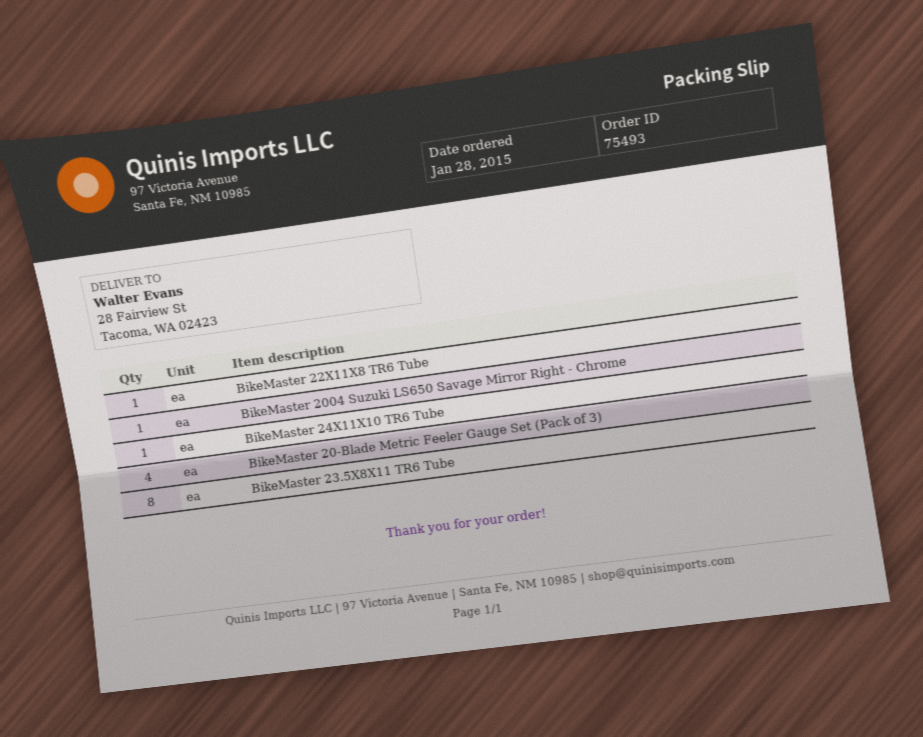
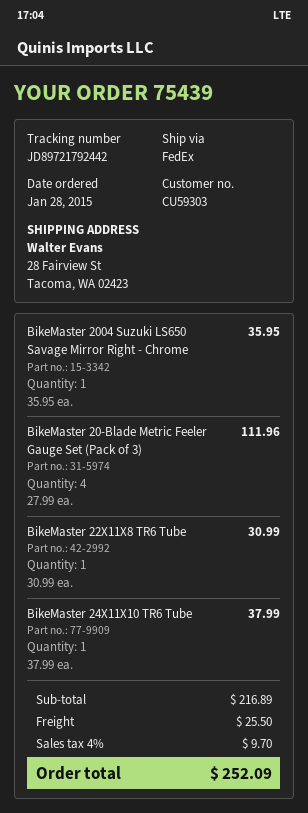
order number: 75493 -> 75439
BikeMaster 23.5X8X11 TR6 Tube: 8 -> none

